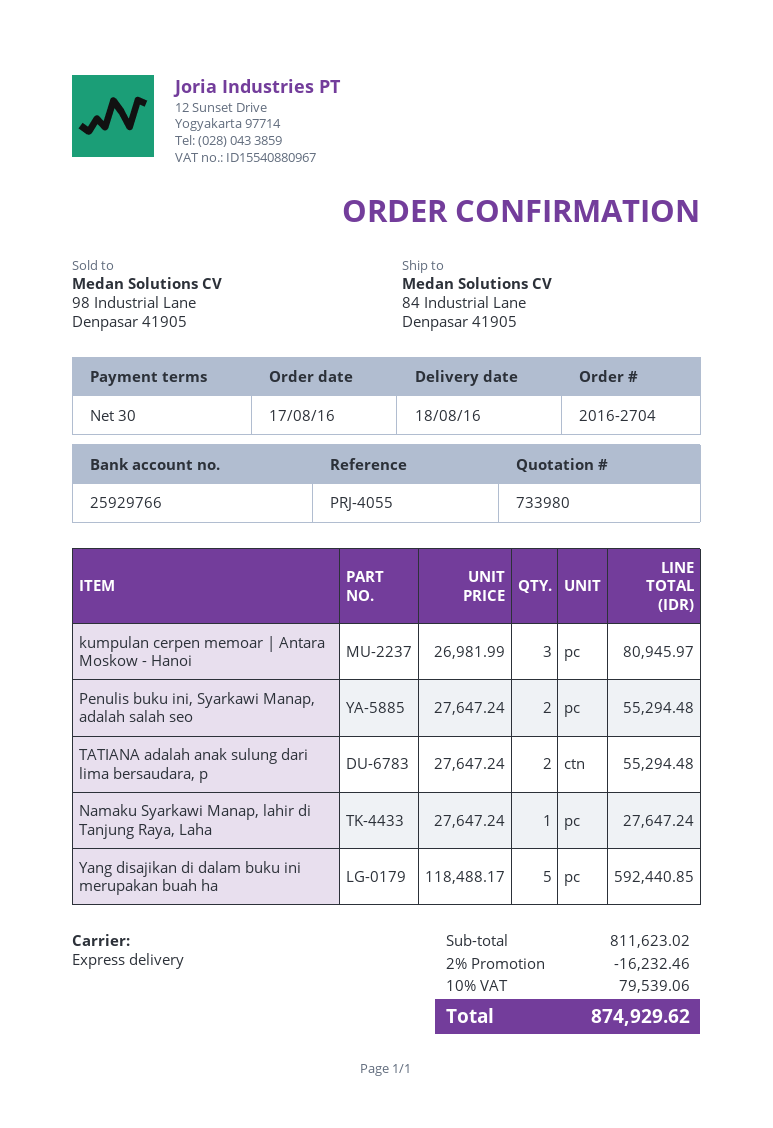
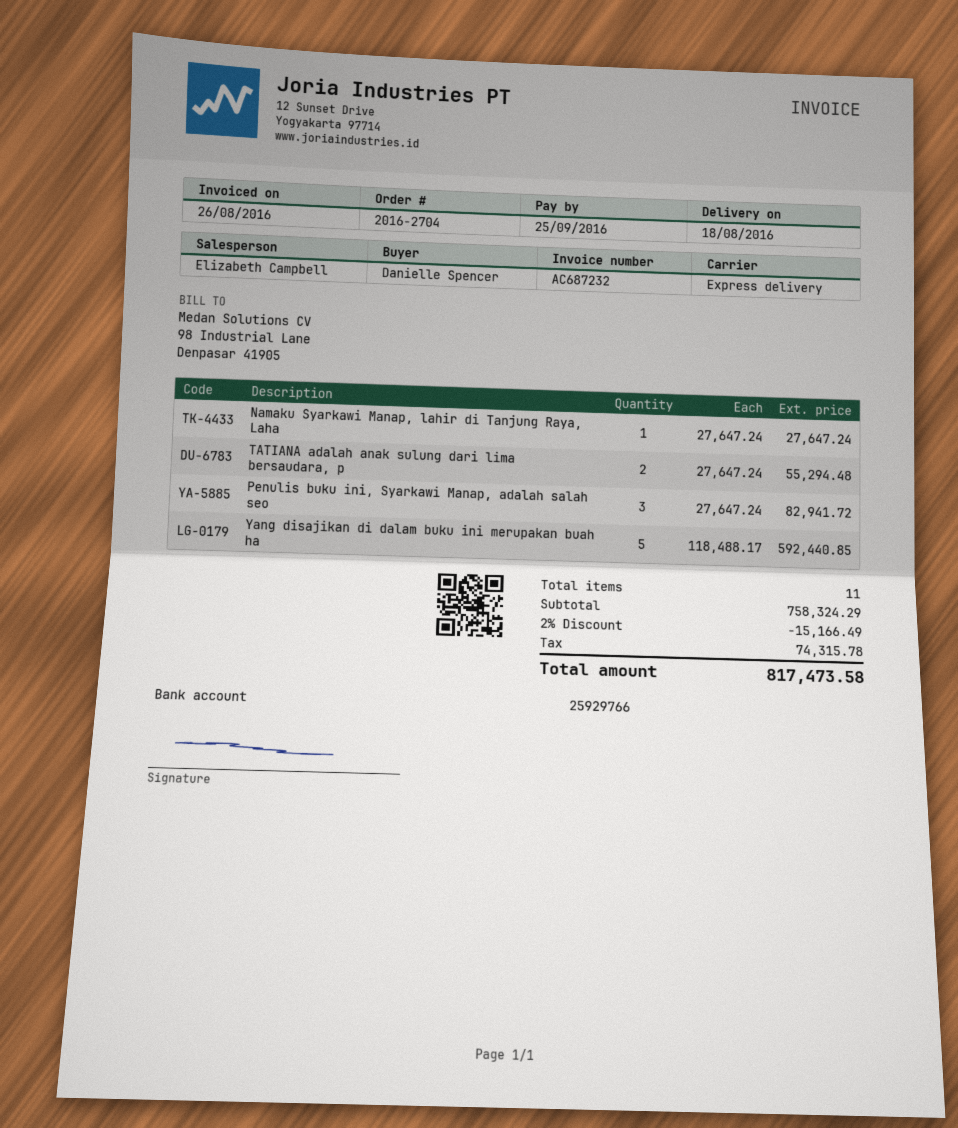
kumpulan cerpen memoar | Antara Moskow - Hanoi: 3 x 26981.99 = 80945.97 -> none
Penulis buku ini, Syarkawi Manap, adalah salah seo: 2 x 27647.24 = 55294.48 -> 3 x 27647.24 = 82941.72
subtotal: 811623.02 -> 758324.29
discount: 2% = 16232.46 -> 2% = 15166.49
tax: 79539.06 -> 74315.78
total: 874929.62 -> 817473.58

